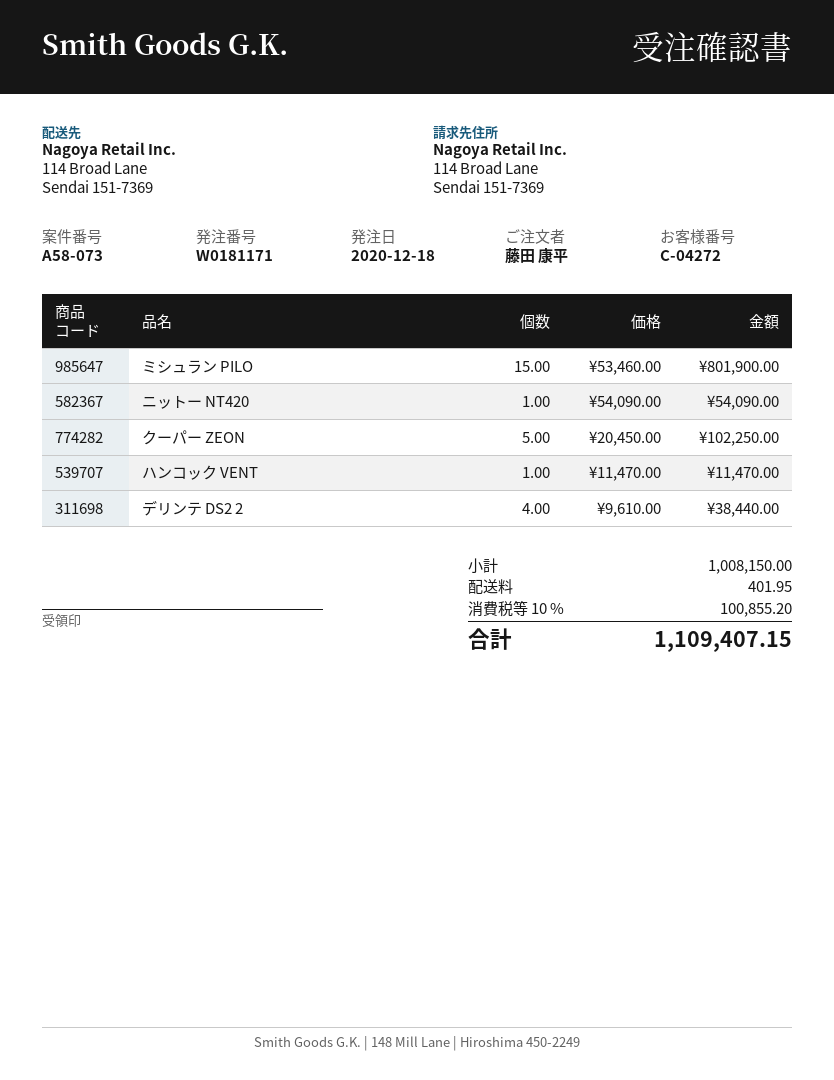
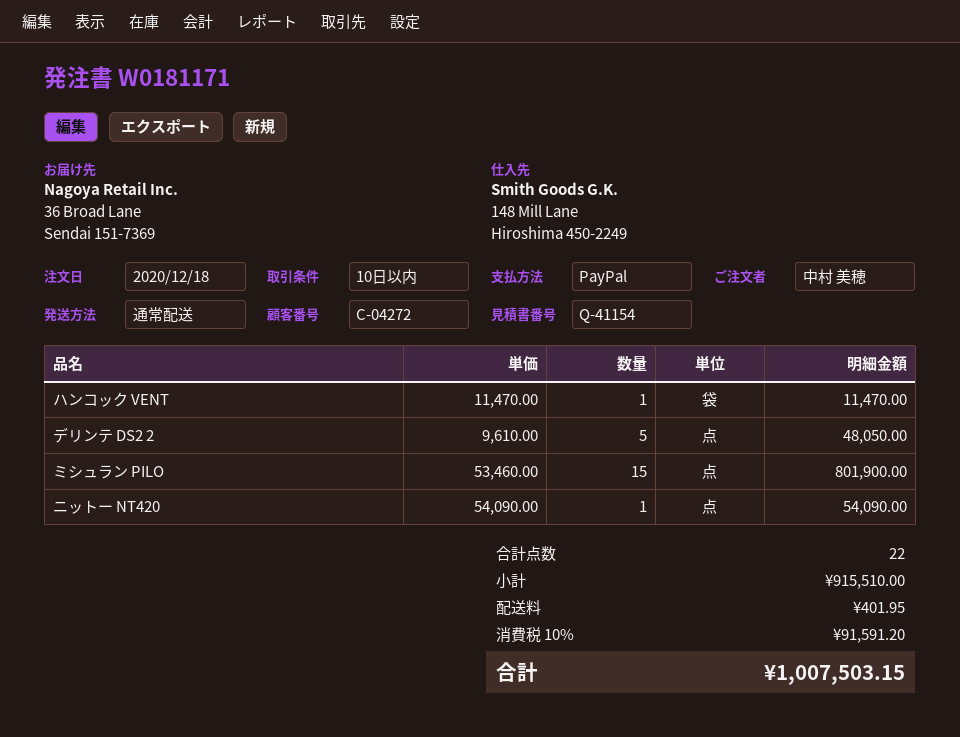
ordered by: 藤田 康平 -> 中村 美穂
ship to: 114 Broad Lane, Sendai 151-7369 -> 36 Broad Lane, Sendai 151-7369
クーパー ZEON: 5 x 20450.00 = 102250.00 -> none
デリンテ DS2 2: 4 x 9610.00 = 38440.00 -> 5 x 9610.00 = 48050.00
subtotal: 1008150.00 -> 915510.00
tax: 10% = 100855.20 -> 10% = 91591.20
total: 1109407.15 -> 1007503.15

